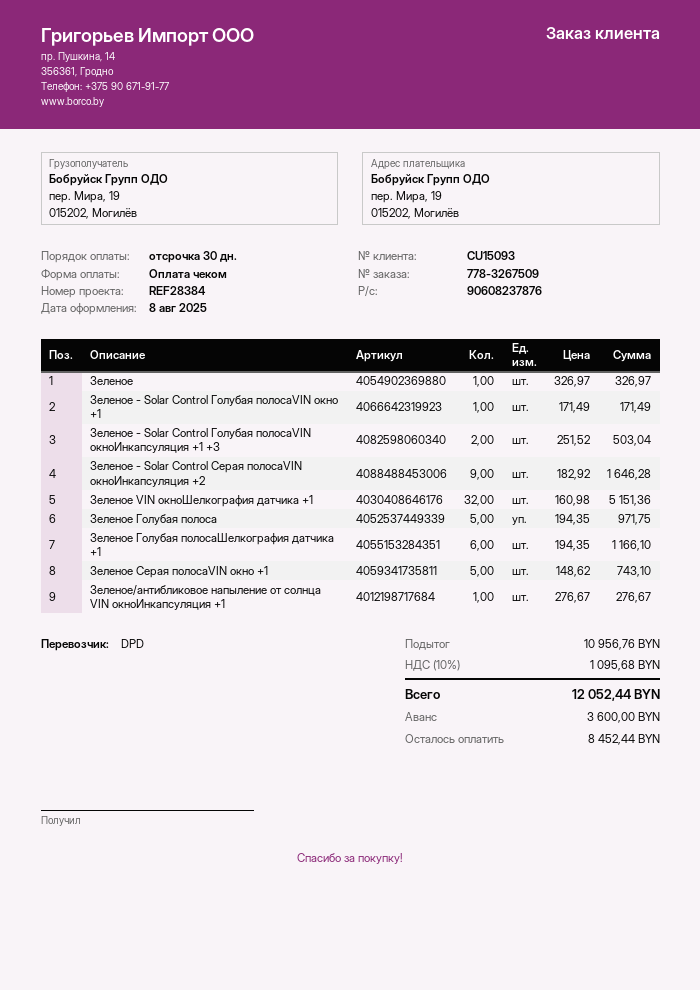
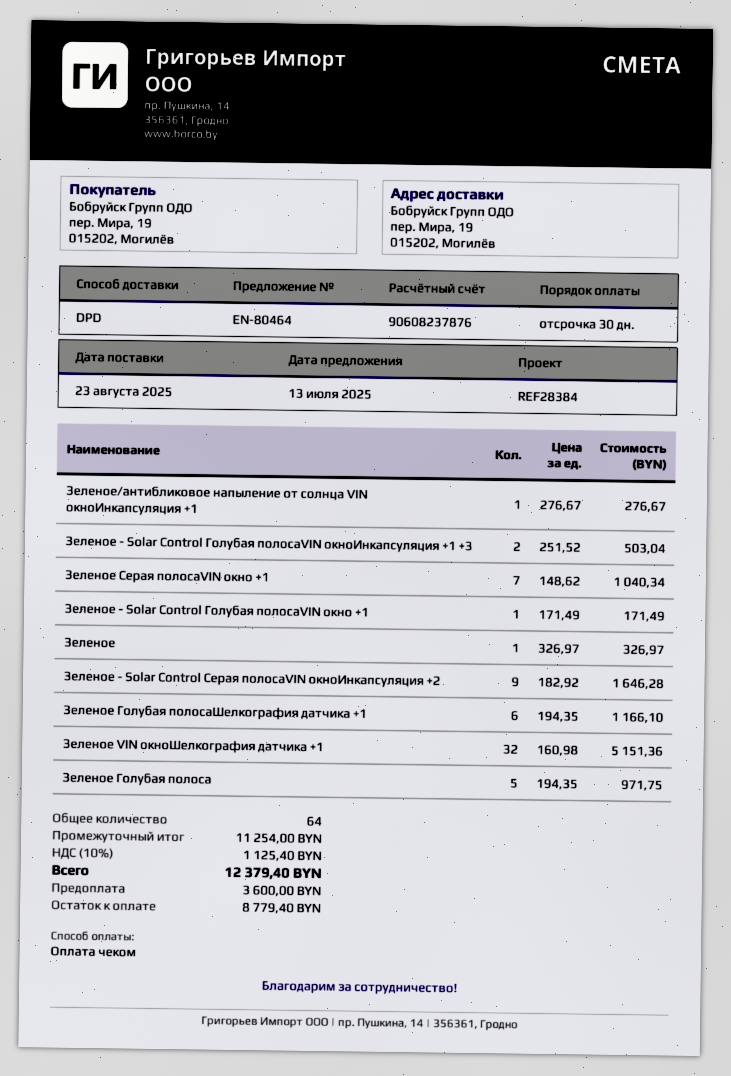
Зеленое Серая полосаVIN окно +1: 5 x 148.62 = 743.10 -> 7 x 148.62 = 1040.34
subtotal: 10956.76 -> 11254.00
tax: 10% = 1095.68 -> 10% = 1125.40
total: 12052.44 -> 12379.40
balance: 8452.44 -> 8779.40

